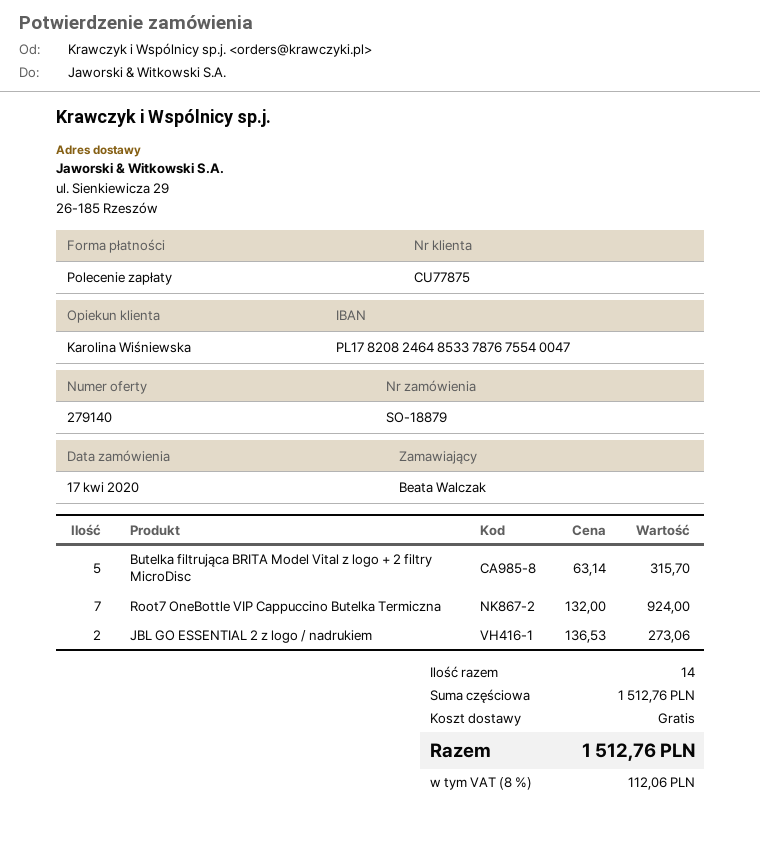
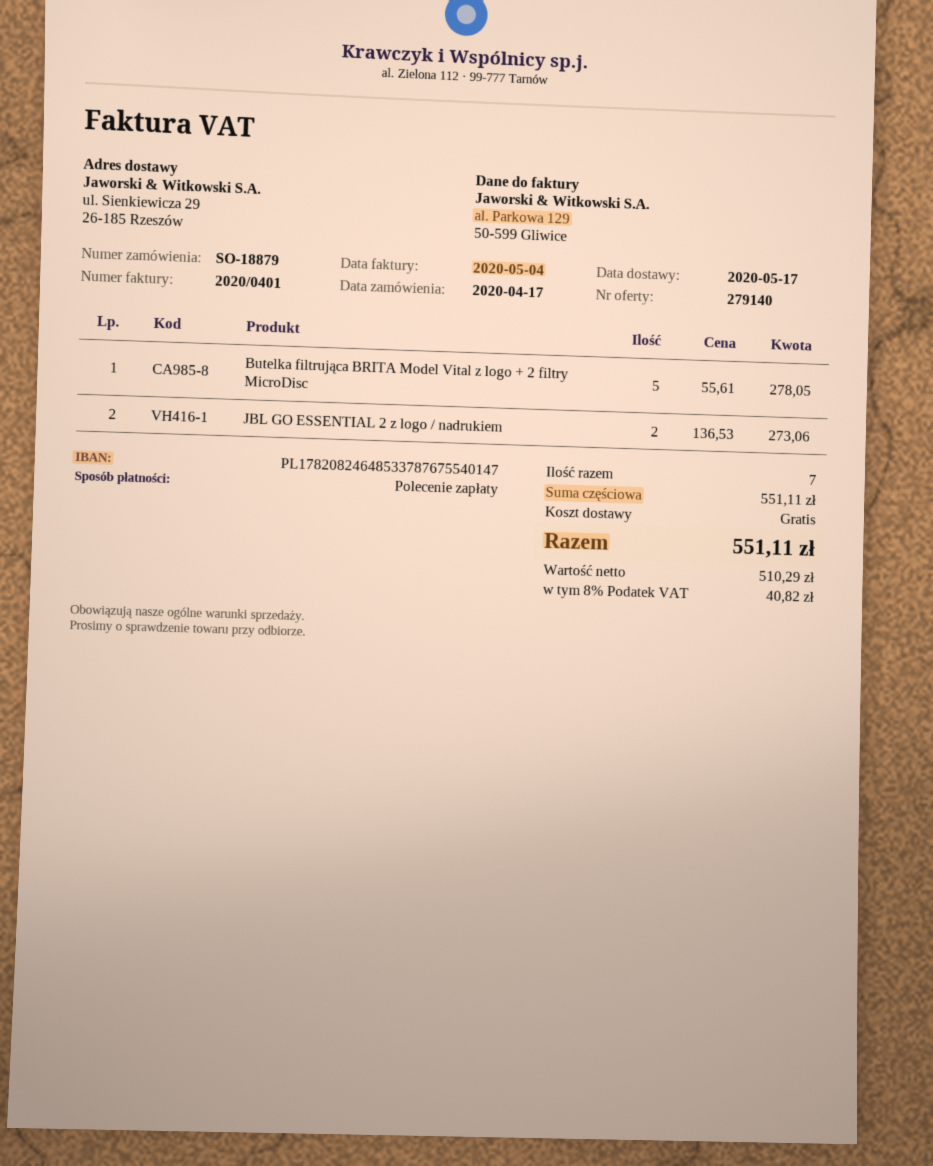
bank account: PL17820824648533787675540047 -> PL17820824648533787675540147
Butelka filtrująca BRITA Model Vital z logo + 2 filtry MicroDisc: 5 x 63.14 = 315.70 -> 5 x 55.61 = 278.05
Root7 OneBottle VIP Cappuccino Butelka Termiczna: 7 x 132.00 = 924.00 -> none
total quantity: 14 -> 7
subtotal: 1512.76 -> 551.11
tax: 8% = 112.06 -> 8% = 40.82
total: 1512.76 -> 551.11

